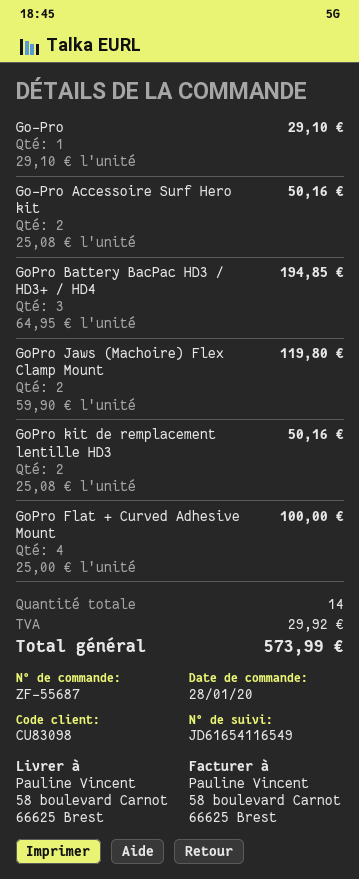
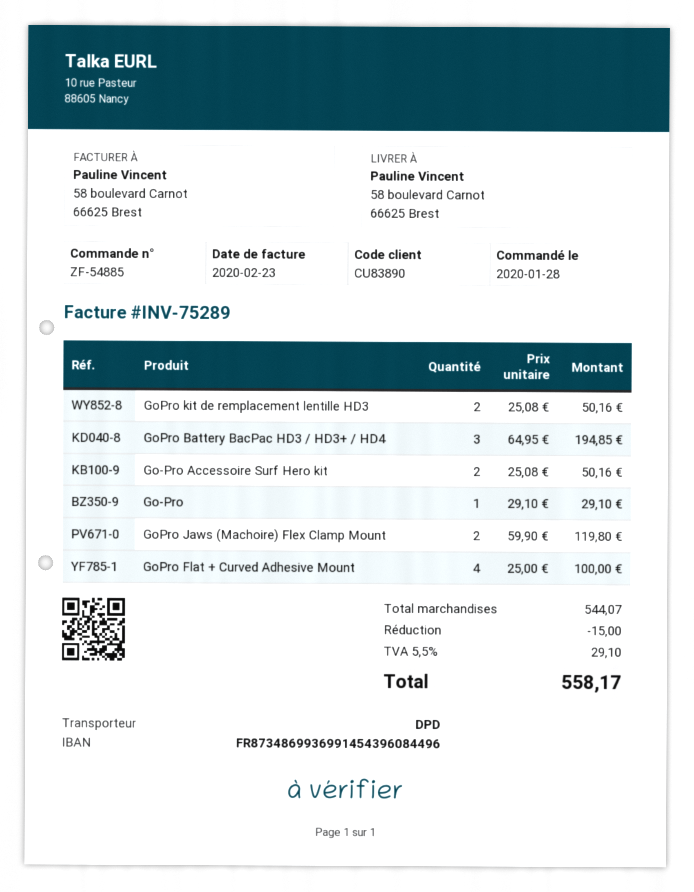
order number: ZF-55687 -> ZF-54885
customer number: CU83098 -> CU83890
discount: none -> 15.00
tax: 29.92 -> 29.10
total: 573.99 -> 558.17

